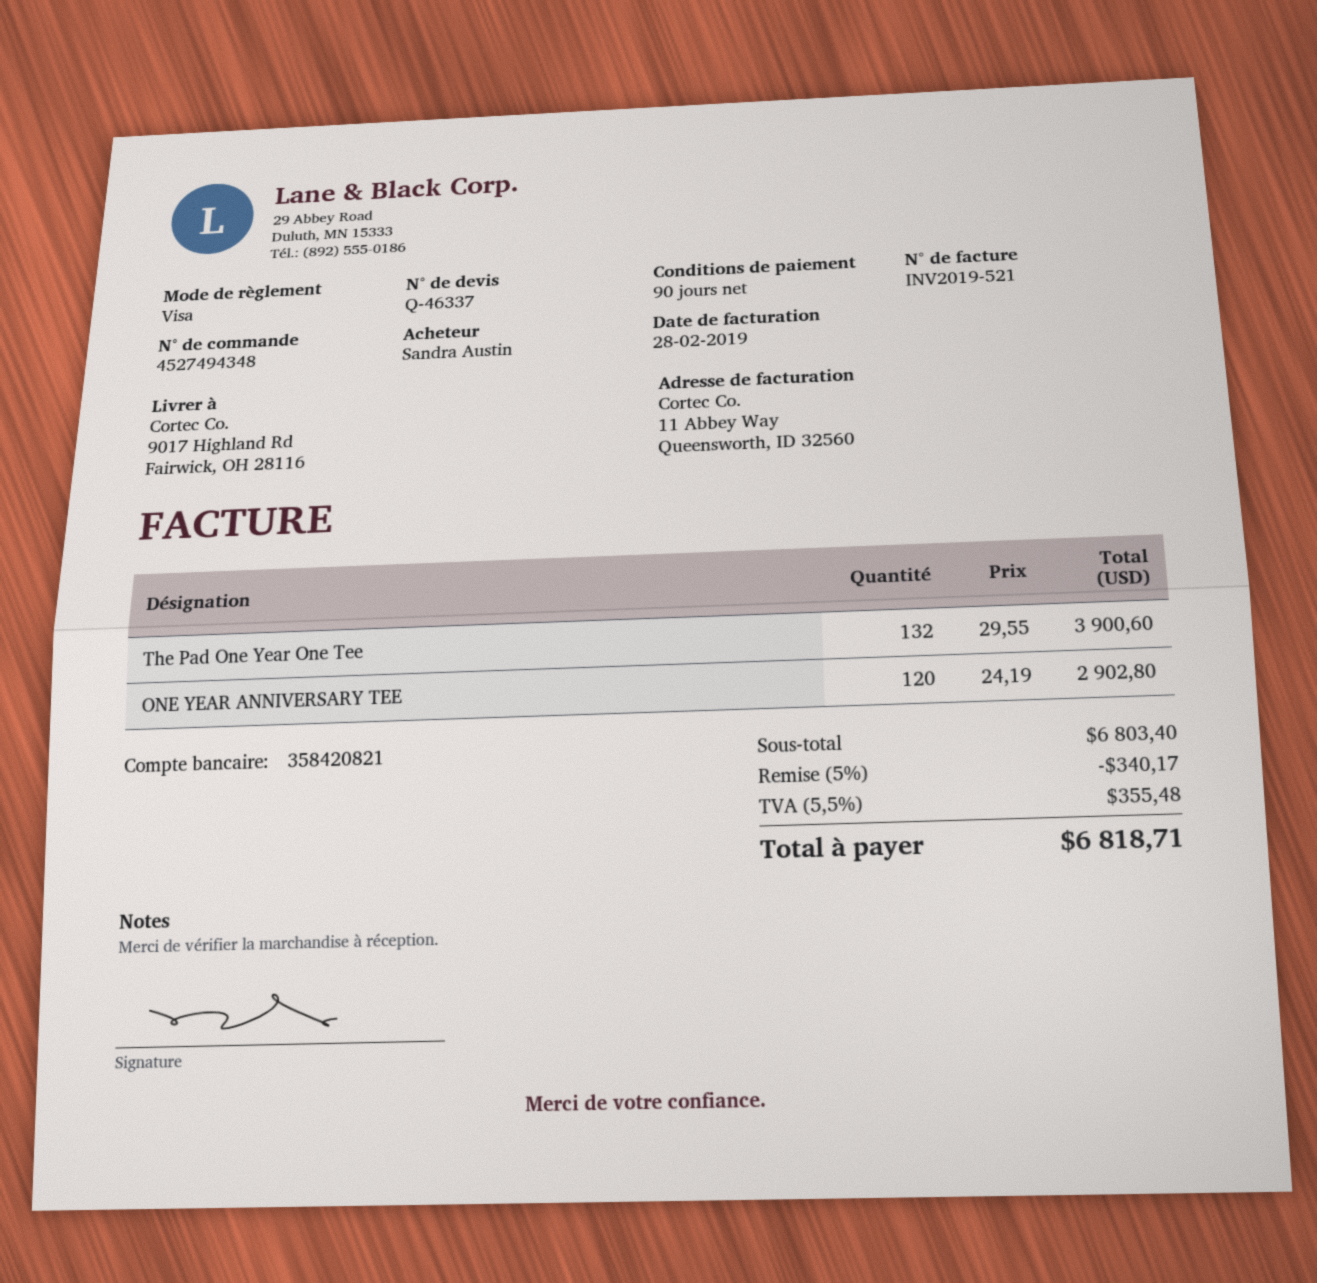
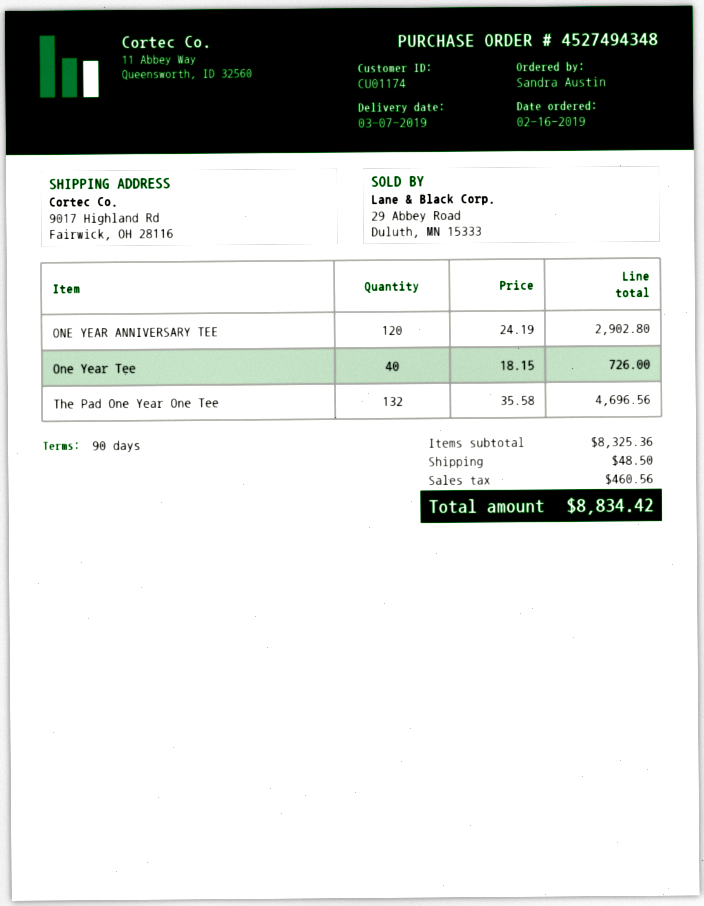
The Pad One Year One Tee: 132 x 29.55 = 3900.60 -> 132 x 35.58 = 4696.56
One Year Tee: none -> 40 x 18.15 = 726.00
subtotal: 6803.40 -> 8325.36
discount: 5% = 340.17 -> none
shipping: none -> 48.50
tax: 355.48 -> 460.56
total: 6818.71 -> 8834.42

